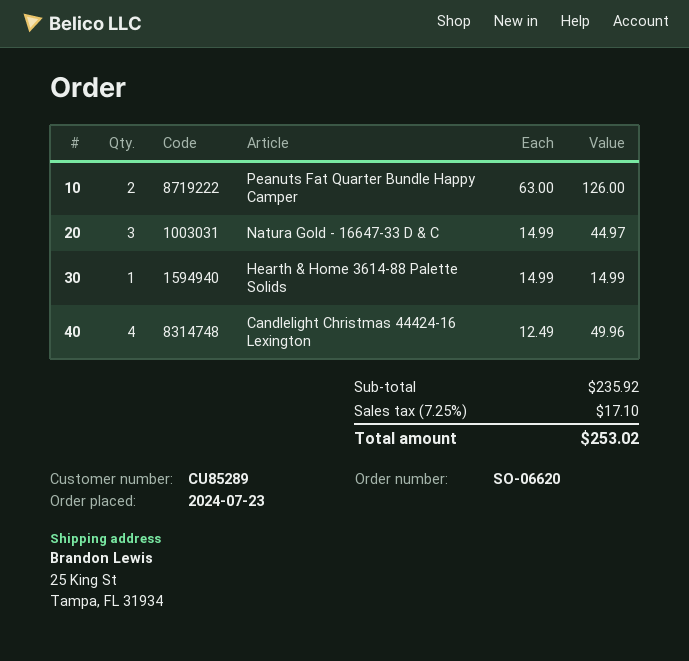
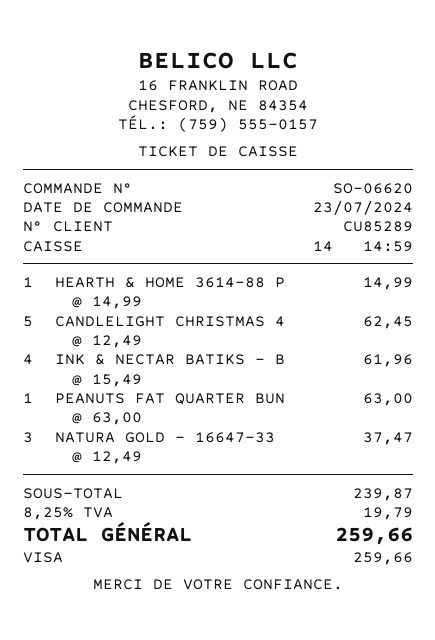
Peanuts Fat Quarter Bundle Happy Camper: 2 x 63.00 = 126.00 -> 1 x 63.00 = 63.00
Natura Gold - 16647-33 D & C: 3 x 14.99 = 44.97 -> 3 x 12.49 = 37.47
Candlelight Christmas 44424-16 Lexington: 4 x 12.49 = 49.96 -> 5 x 12.49 = 62.45
INK & NECTAR BATIKS - B: none -> 4 x 15.49 = 61.96
subtotal: 235.92 -> 239.87
tax: 7.25% = 17.10 -> 8.25% = 19.79
total: 253.02 -> 259.66

